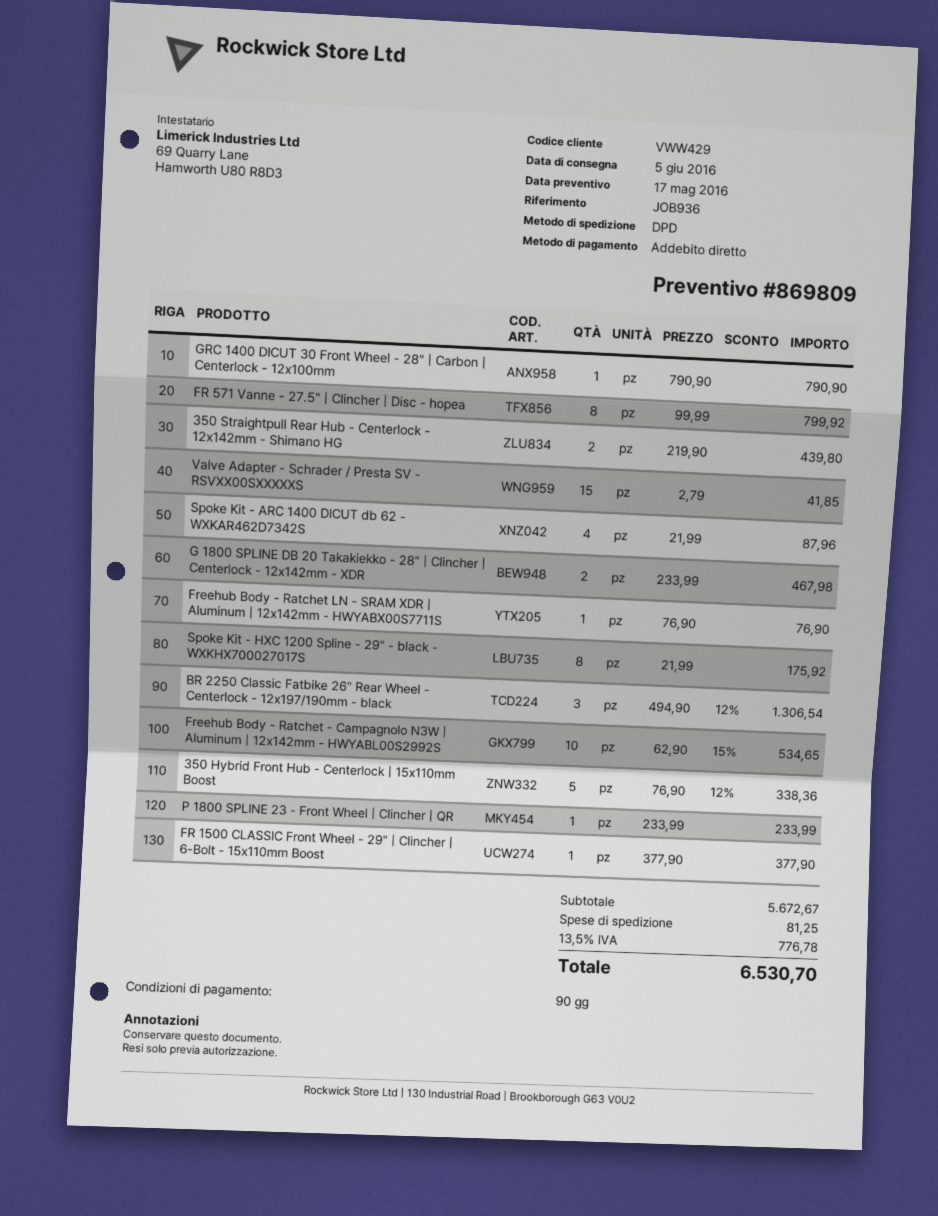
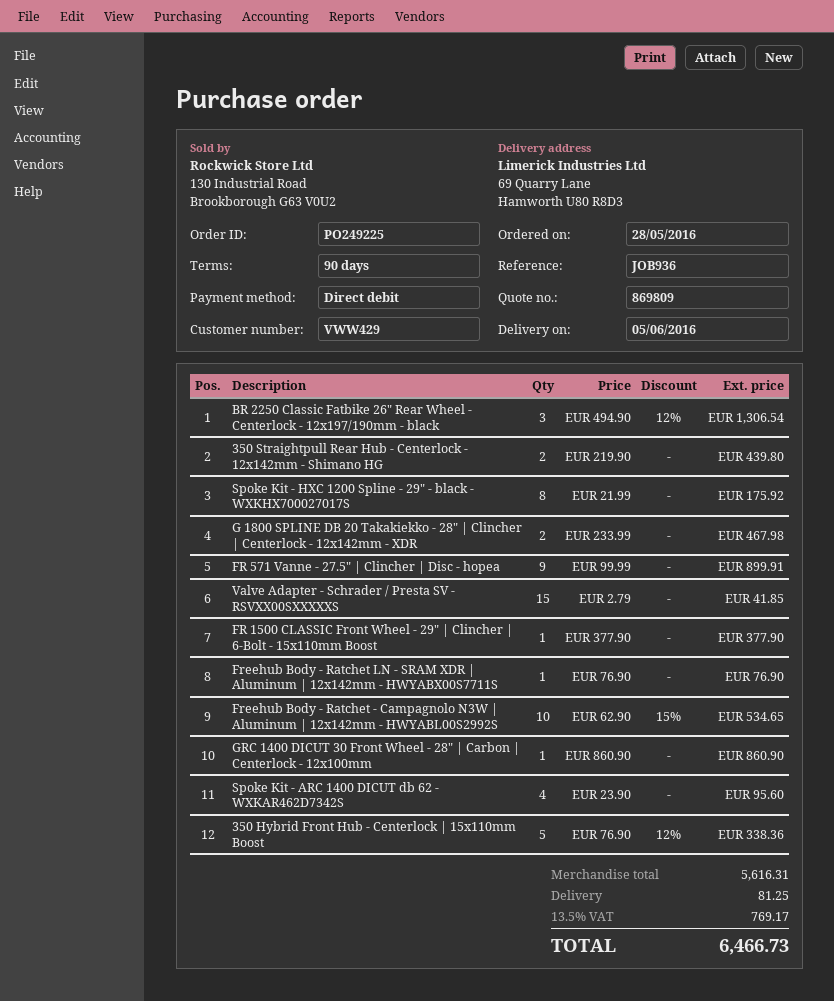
GRC 1400 DICUT 30 Front Wheel - 28" | Carbon | Centerlock - 12x100mm: 1 x 790.90 = 790.90 -> 1 x 860.90 = 860.90
FR 571 Vanne - 27.5" | Clincher | Disc - hopea: 8 x 99.99 = 799.92 -> 9 x 99.99 = 899.91
Spoke Kit - ARC 1400 DICUT db 62 - WXKAR462D7342S: 4 x 21.99 = 87.96 -> 4 x 23.90 = 95.60
P 1800 SPLINE 23 - Front Wheel | Clincher | QR: 1 x 233.99 = 233.99 -> none
subtotal: 5672.67 -> 5616.31
tax: 13.5% = 776.78 -> 13.5% = 769.17
total: 6530.70 -> 6466.73

